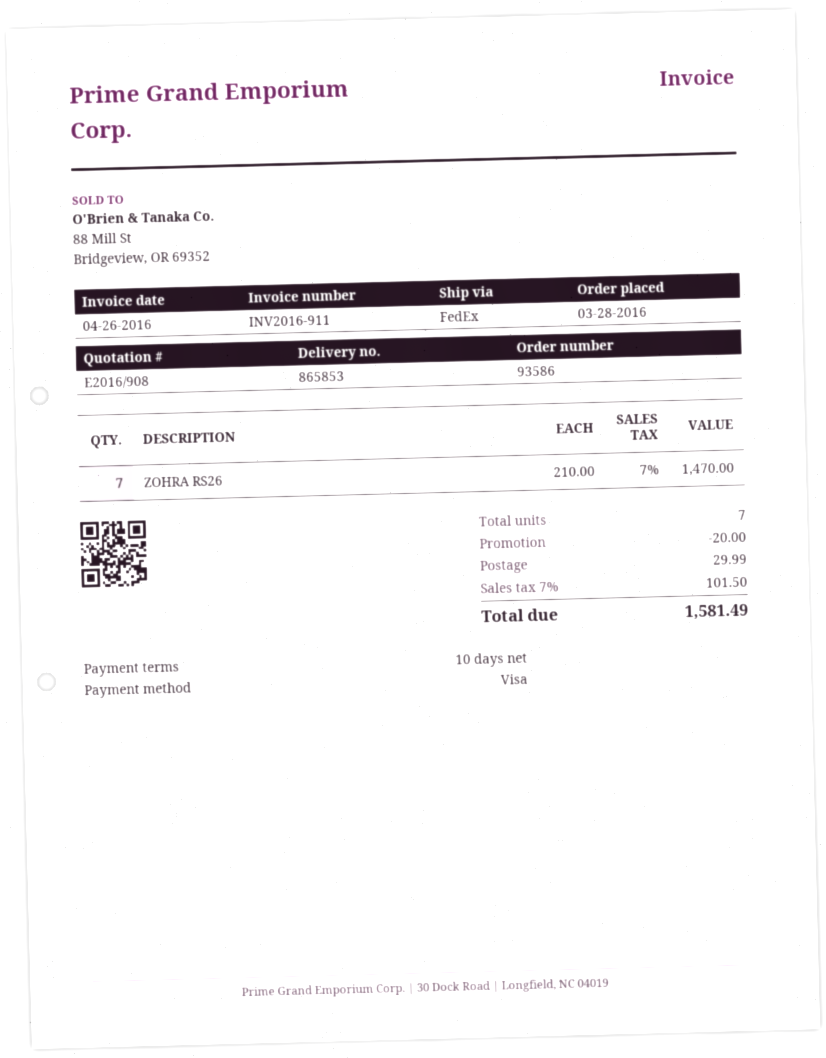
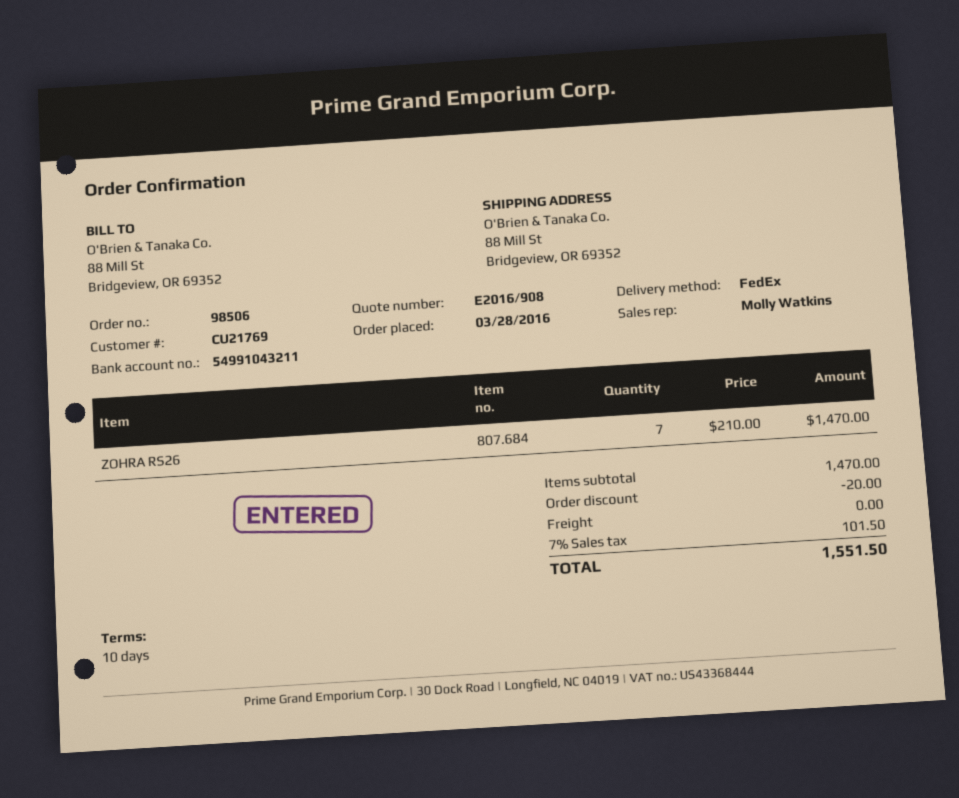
order number: 93586 -> 98506
shipping: 29.99 -> 0.00
total: 1581.49 -> 1551.50

